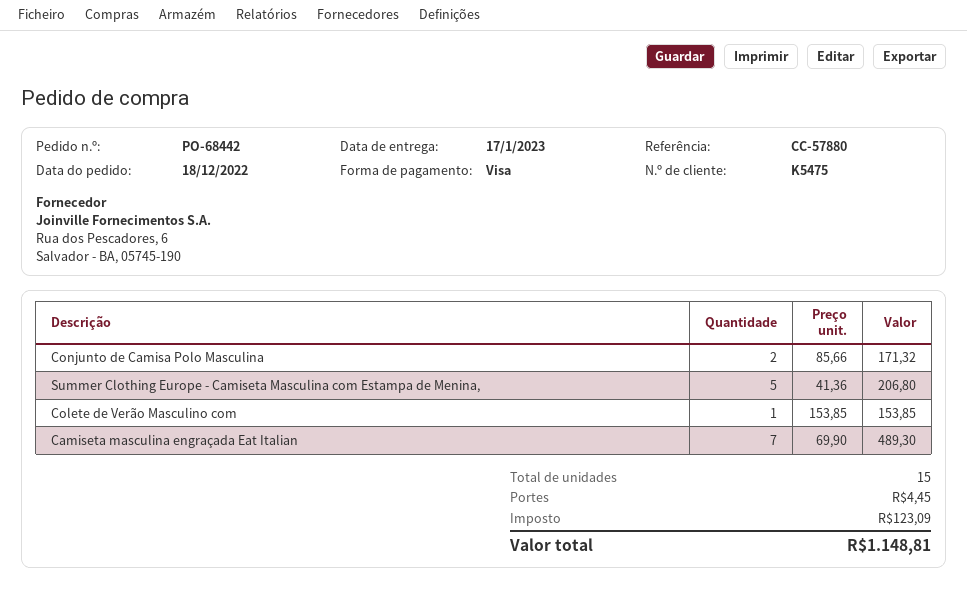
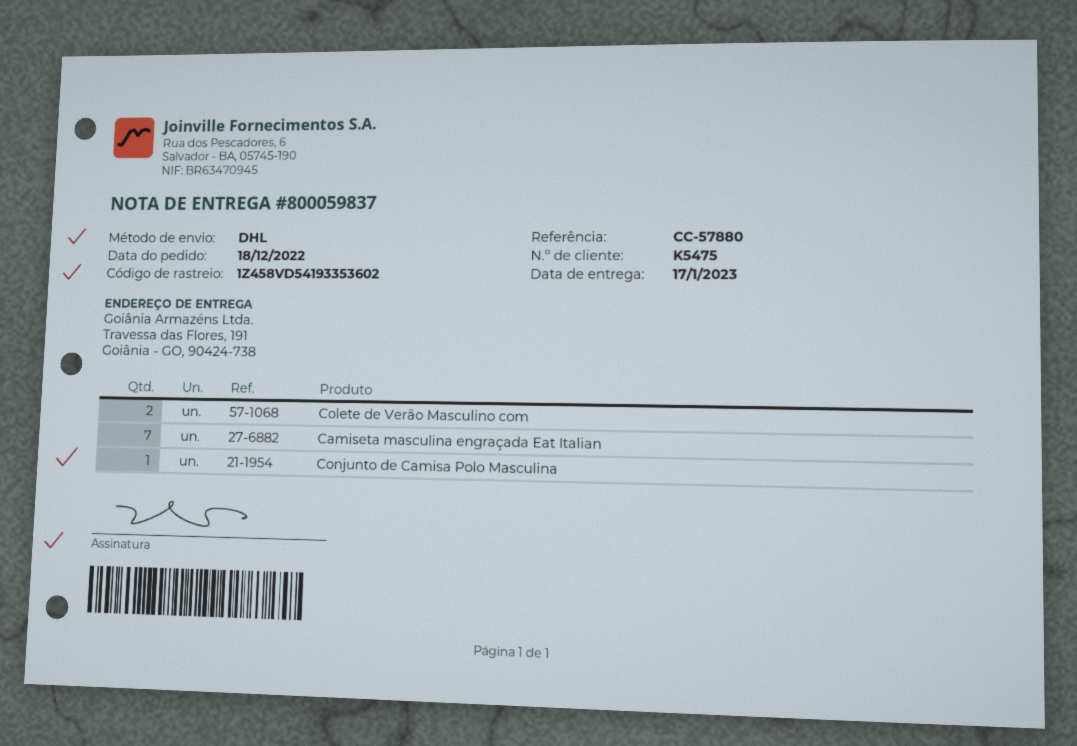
Conjunto de Camisa Polo Masculina: 2 -> 1
Summer Clothing Europe - Camiseta Masculina com Estampa de Menina,: 5 -> none
Colete de Verão Masculino com: 1 -> 2

